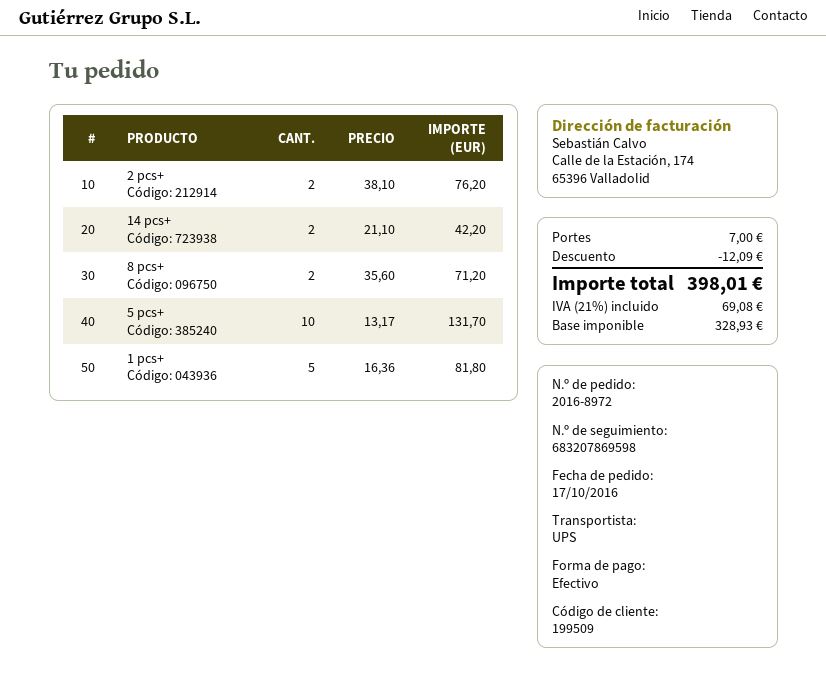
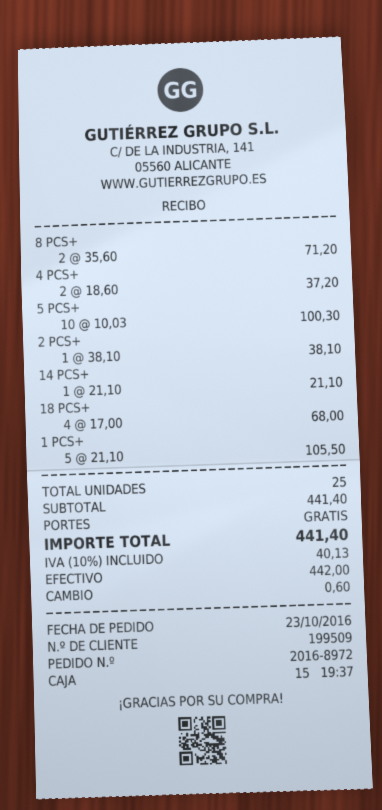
order date: 2016-10-17 -> 2016-10-23
2 pcs+: 2 x 38.10 = 76.20 -> 1 x 38.10 = 38.10
14 pcs+: 2 x 21.10 = 42.20 -> 1 x 21.10 = 21.10
5 pcs+: 10 x 13.17 = 131.70 -> 10 x 10.03 = 100.30
1 pcs+: 5 x 16.36 = 81.80 -> 5 x 21.10 = 105.50
4 PCS+: none -> 2 x 18.60 = 37.20
18 PCS+: none -> 4 x 17.00 = 68.00
discount: 12.09 -> none
shipping: 7.00 -> 0.00
tax: 21% = 69.08 -> 10% = 40.13
total: 398.01 -> 441.40

